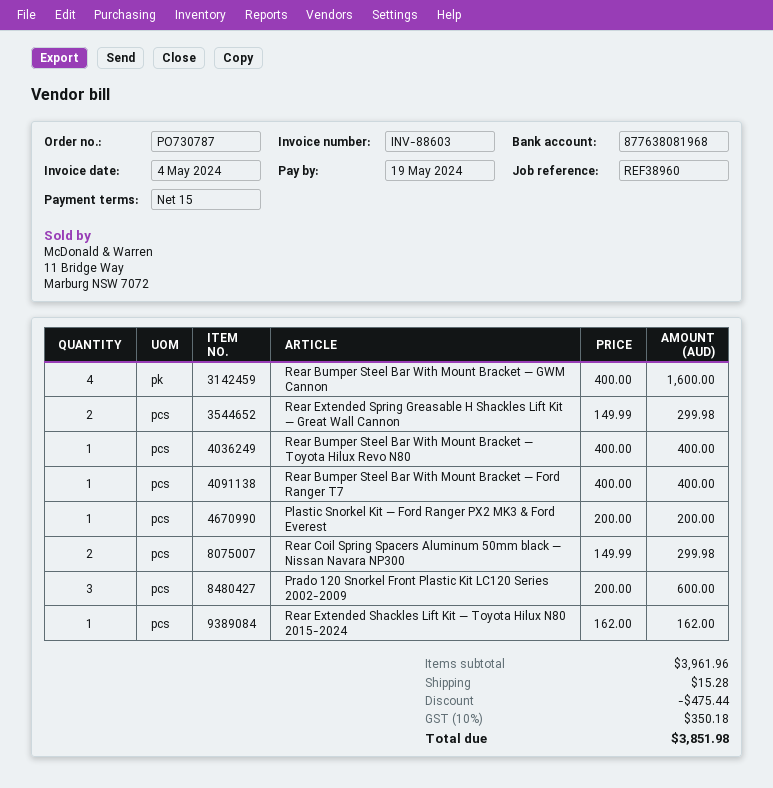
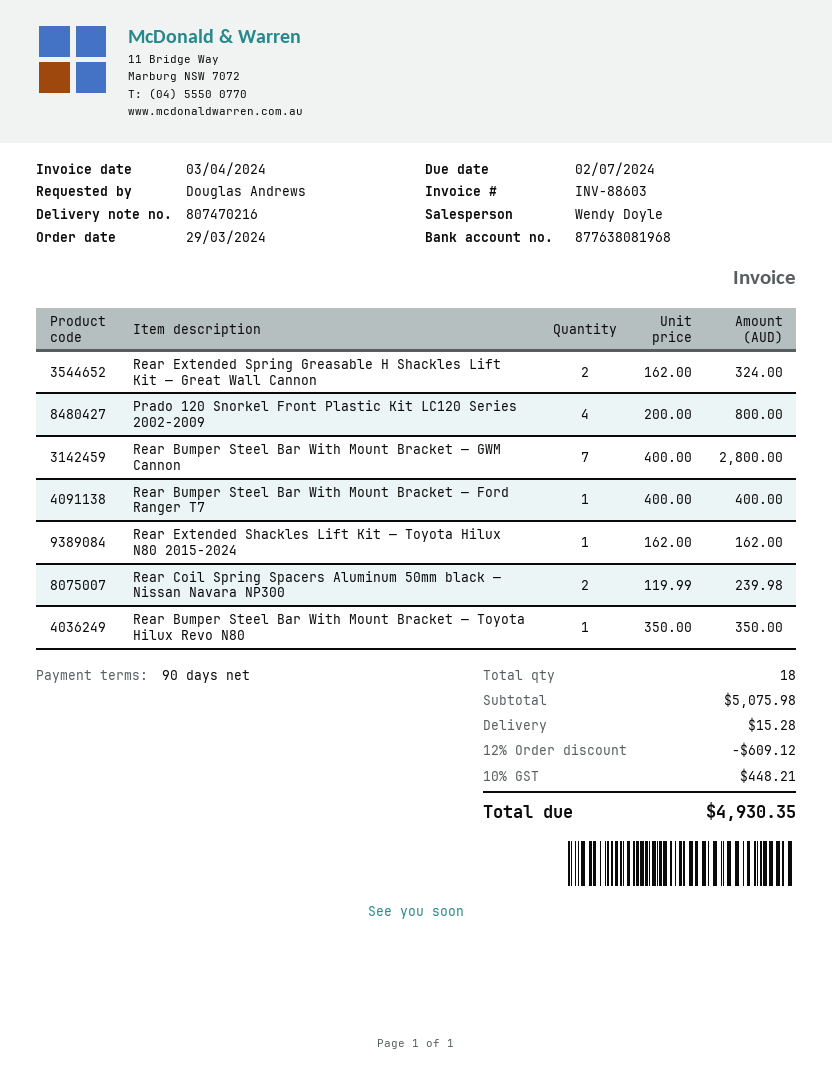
invoice date: 2024-05-04 -> 2024-04-03
payment terms: 15 days -> 90 days
due date: 2024-05-19 -> 2024-07-02
Rear Bumper Steel Bar With Mount Bracket — GWM Cannon: 4 x 400.00 = 1600.00 -> 7 x 400.00 = 2800.00
Rear Extended Spring Greasable H Shackles Lift Kit — Great Wall Cannon: 2 x 149.99 = 299.98 -> 2 x 162.00 = 324.00
Rear Bumper Steel Bar With Mount Bracket — Toyota Hilux Revo N80: 1 x 400.00 = 400.00 -> 1 x 350.00 = 350.00
Plastic Snorkel Kit — Ford Ranger PX2 MK3 & Ford Everest: 1 x 200.00 = 200.00 -> none
Rear Coil Spring Spacers Aluminum 50mm black — Nissan Navara NP300: 2 x 149.99 = 299.98 -> 2 x 119.99 = 239.98
Prado 120 Snorkel Front Plastic Kit LC120 Series 2002-2009: 3 x 200.00 = 600.00 -> 4 x 200.00 = 800.00
subtotal: 3961.96 -> 5075.98
discount: 475.44 -> 609.12
tax: 10% = 350.18 -> 10% = 448.21
total: 3851.98 -> 4930.35

